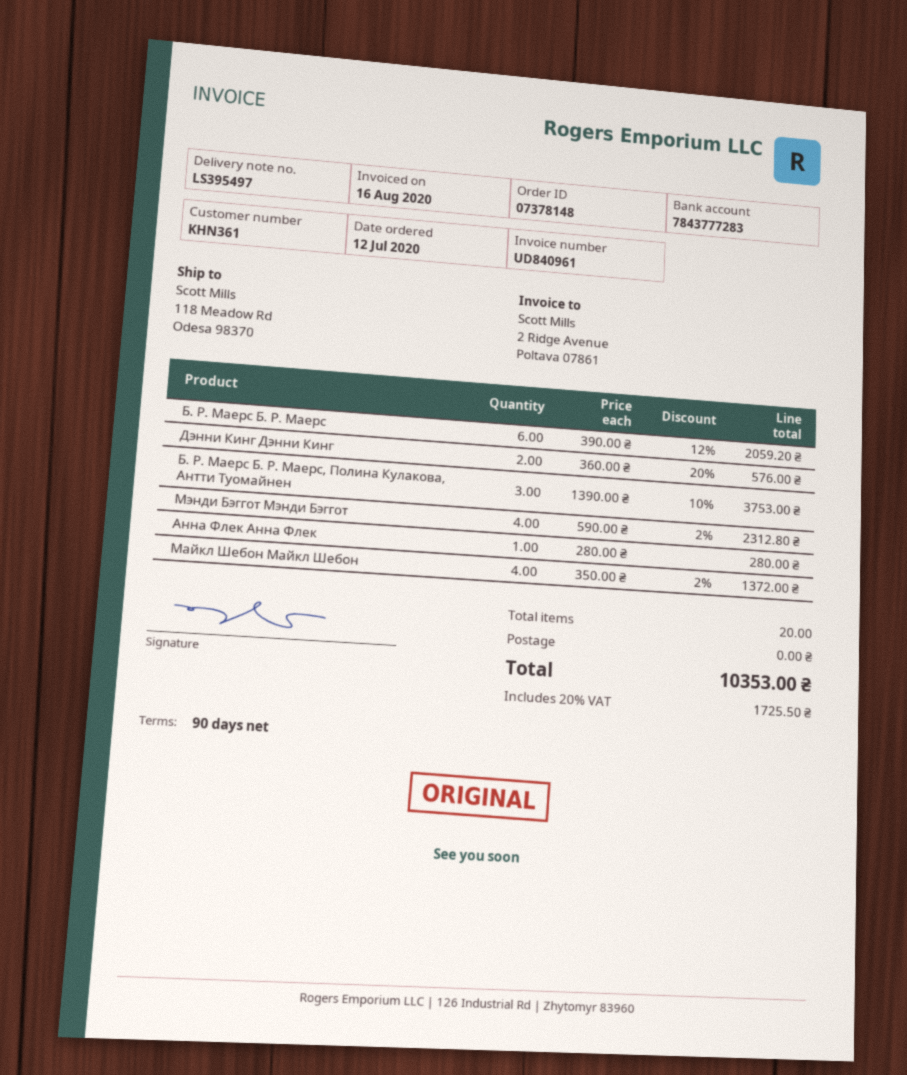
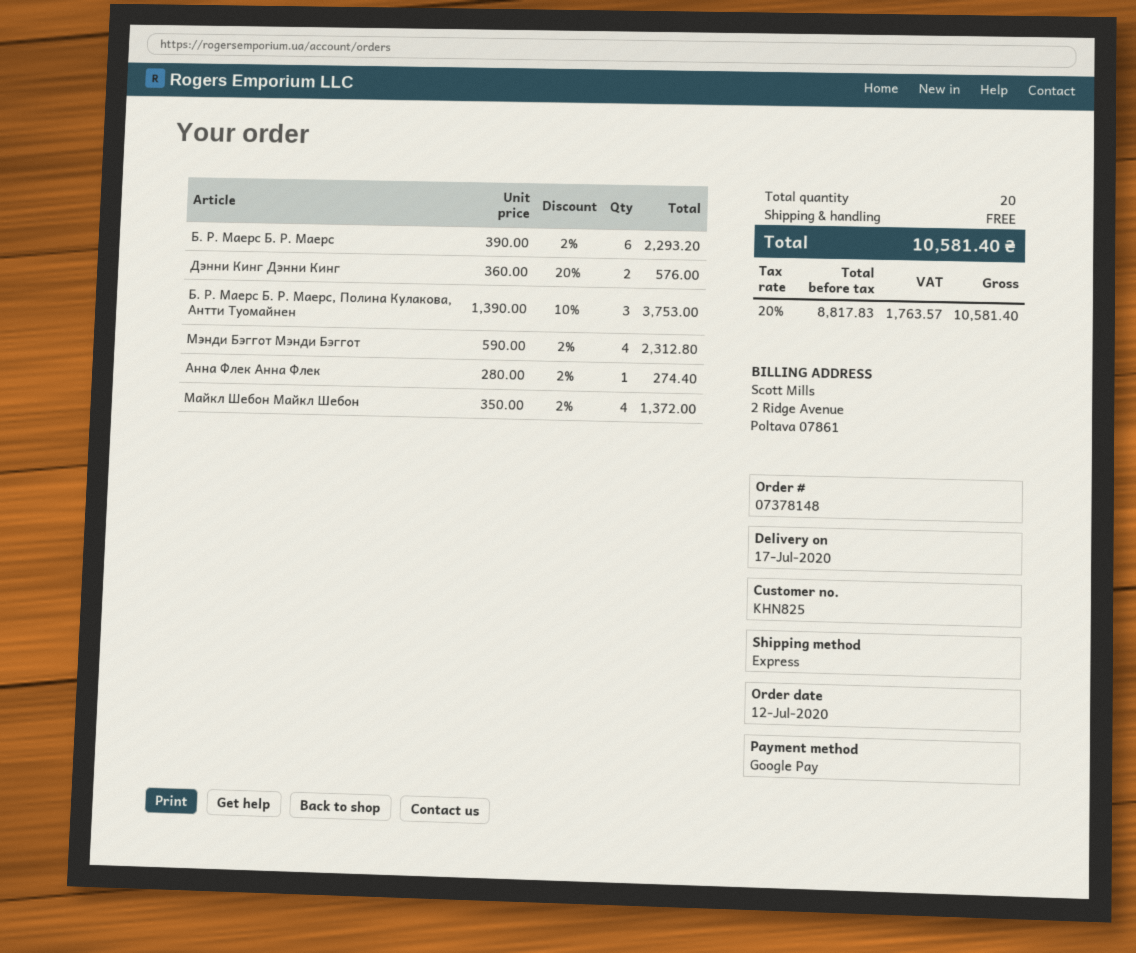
customer number: KHN361 -> KHN825
Б. Р. Маерс Б. Р. Маерс: 6 x 390.00 - 12% = 2059.20 -> 6 x 390.00 - 2% = 2293.20
Анна Флек Анна Флек: 1 x 280.00 = 280.00 -> 1 x 280.00 - 2% = 274.40
tax: 20% = 1725.50 -> 20% = 1763.57
total: 10353.00 -> 10581.40

